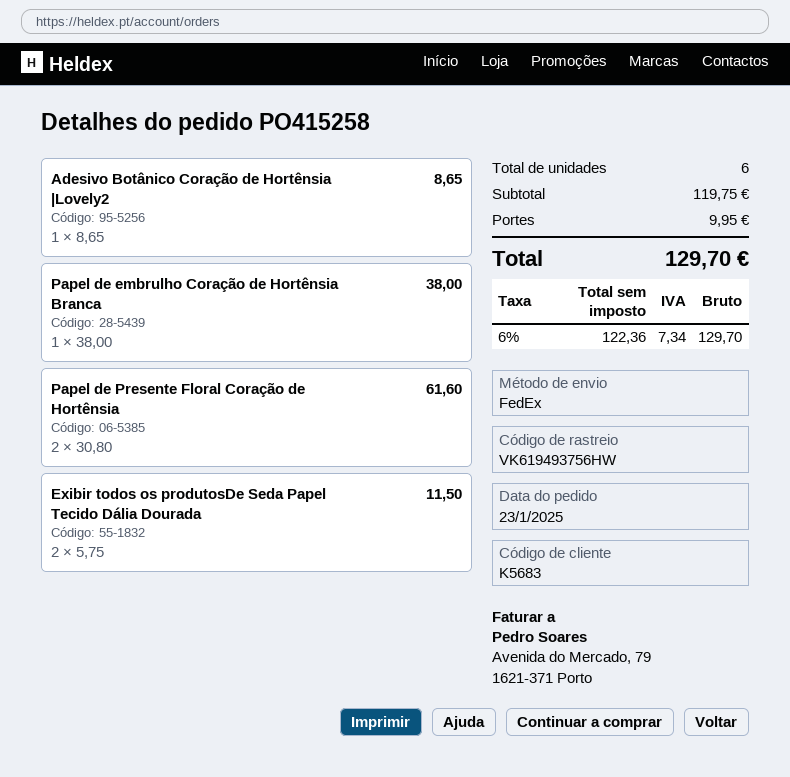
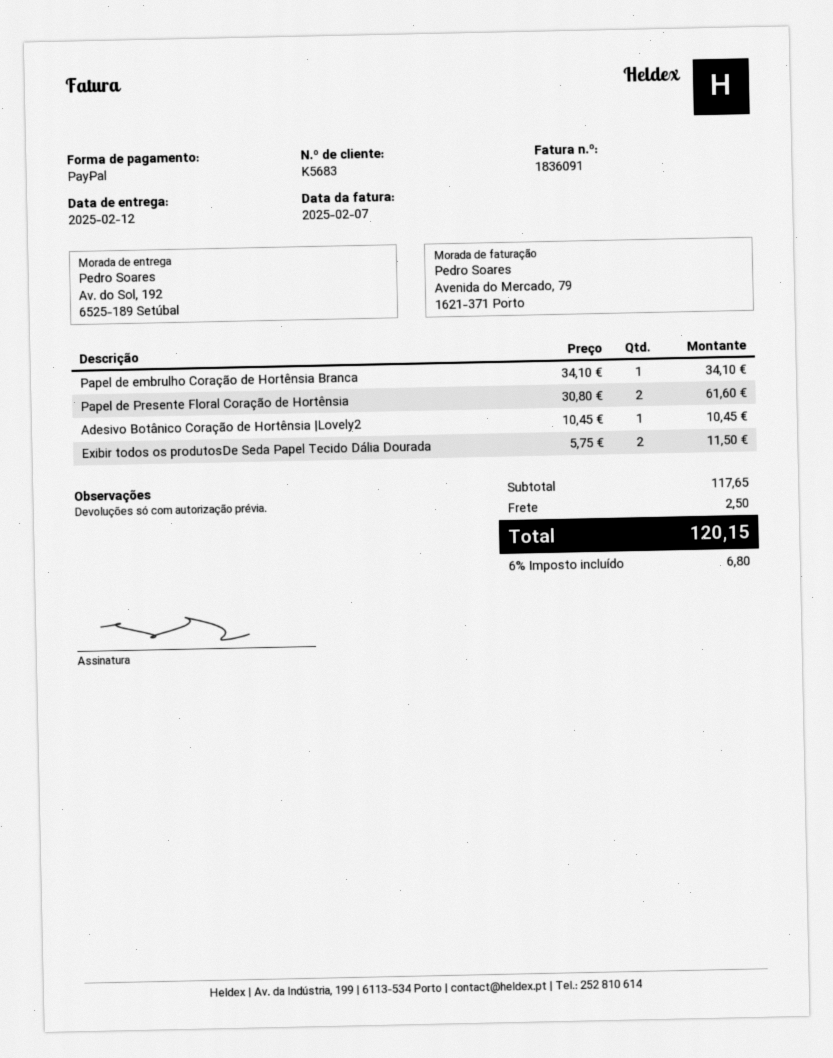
Adesivo Botânico Coração de Hortênsia |Lovely2: 1 x 8.65 = 8.65 -> 1 x 10.45 = 10.45
Papel de embrulho Coração de Hortênsia Branca: 1 x 38.00 = 38.00 -> 1 x 34.10 = 34.10
subtotal: 119.75 -> 117.65
shipping: 9.95 -> 2.50
tax: 6% = 7.34 -> 6% = 6.80
total: 129.70 -> 120.15

